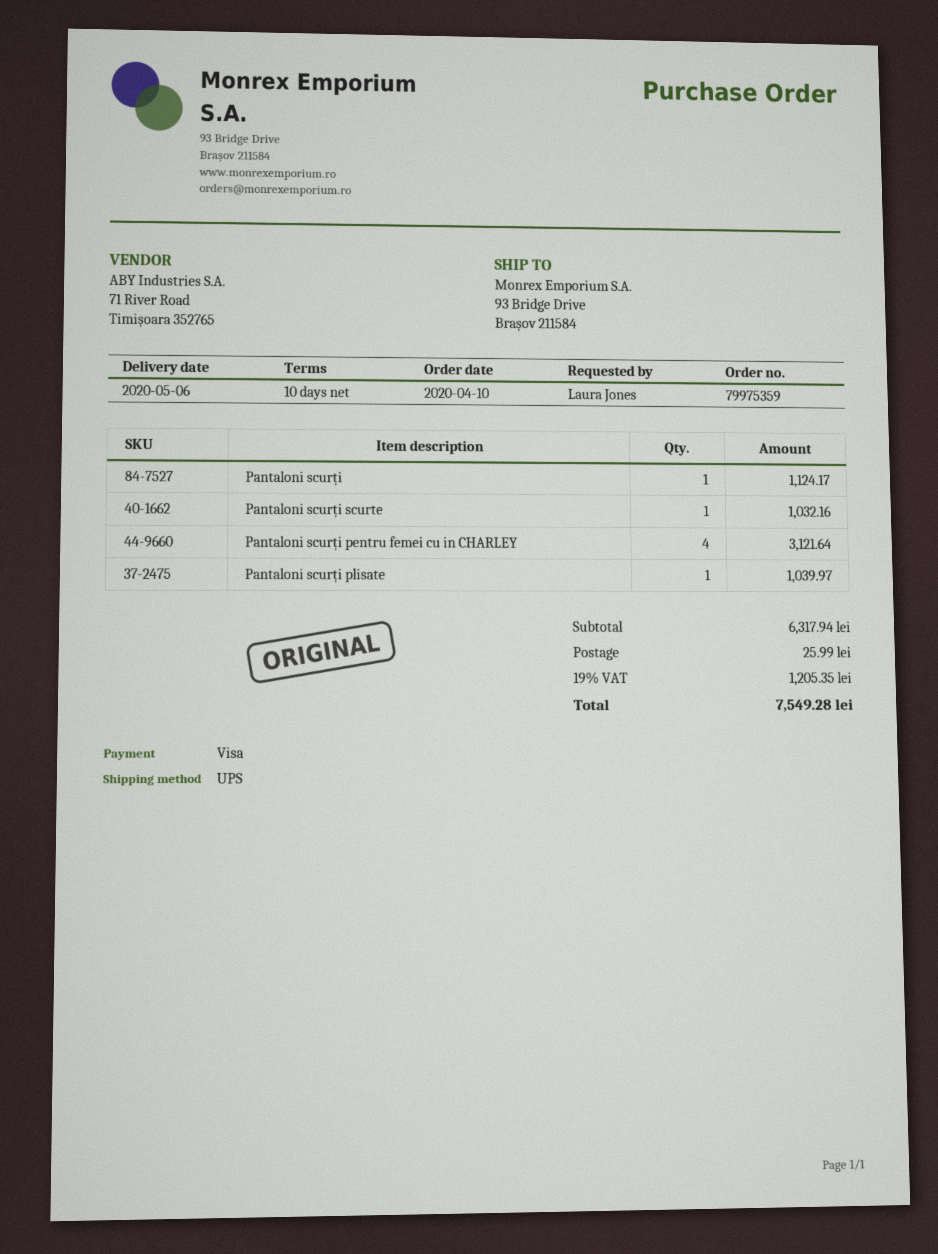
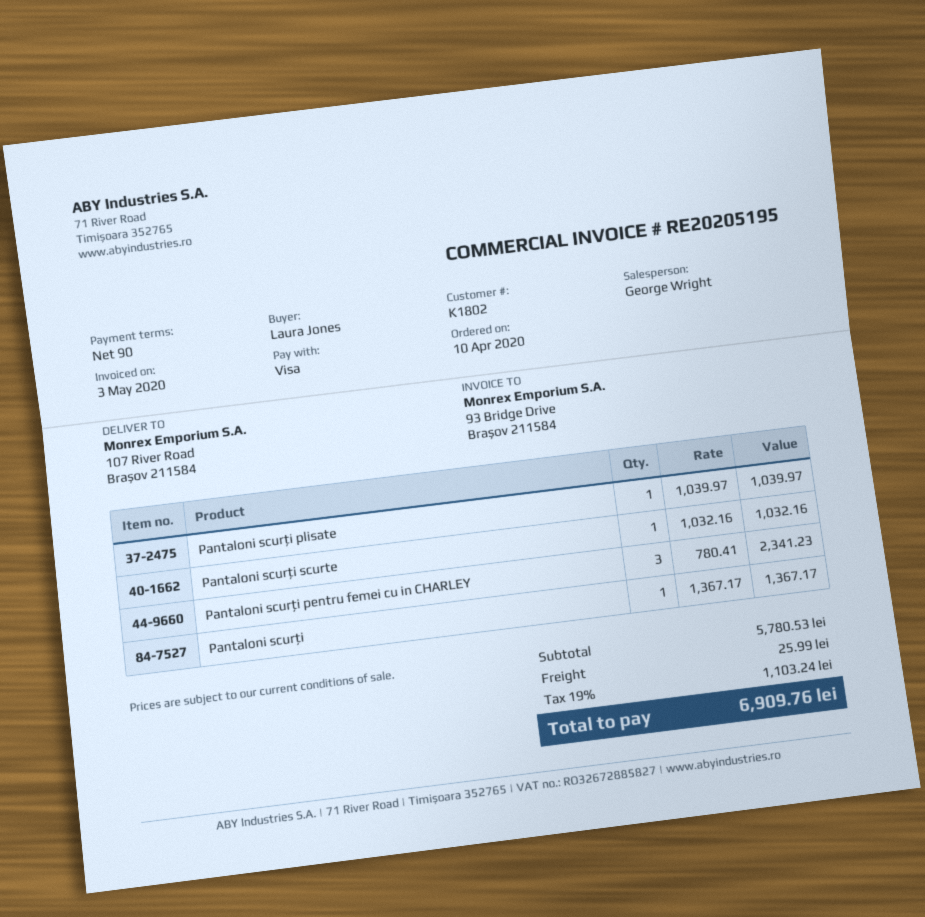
payment terms: 10 days -> 90 days
ship to: 93 Bridge Drive, Brașov 211584 -> 107 River Road, Brașov 211584
Pantaloni scurți: 1 for 1124.17 -> 1 for 1367.17
Pantaloni scurți pentru femei cu in CHARLEY: 4 for 3121.64 -> 3 for 2341.23
subtotal: 6317.94 -> 5780.53
tax: 19% = 1205.35 -> 19% = 1103.24
total: 7549.28 -> 6909.76

